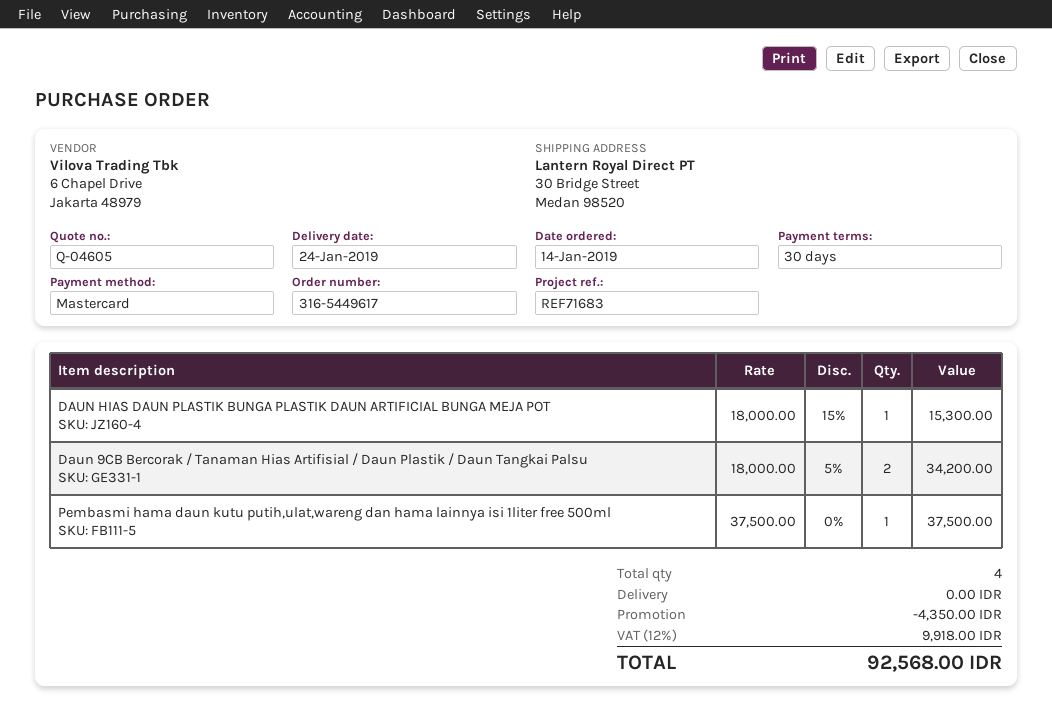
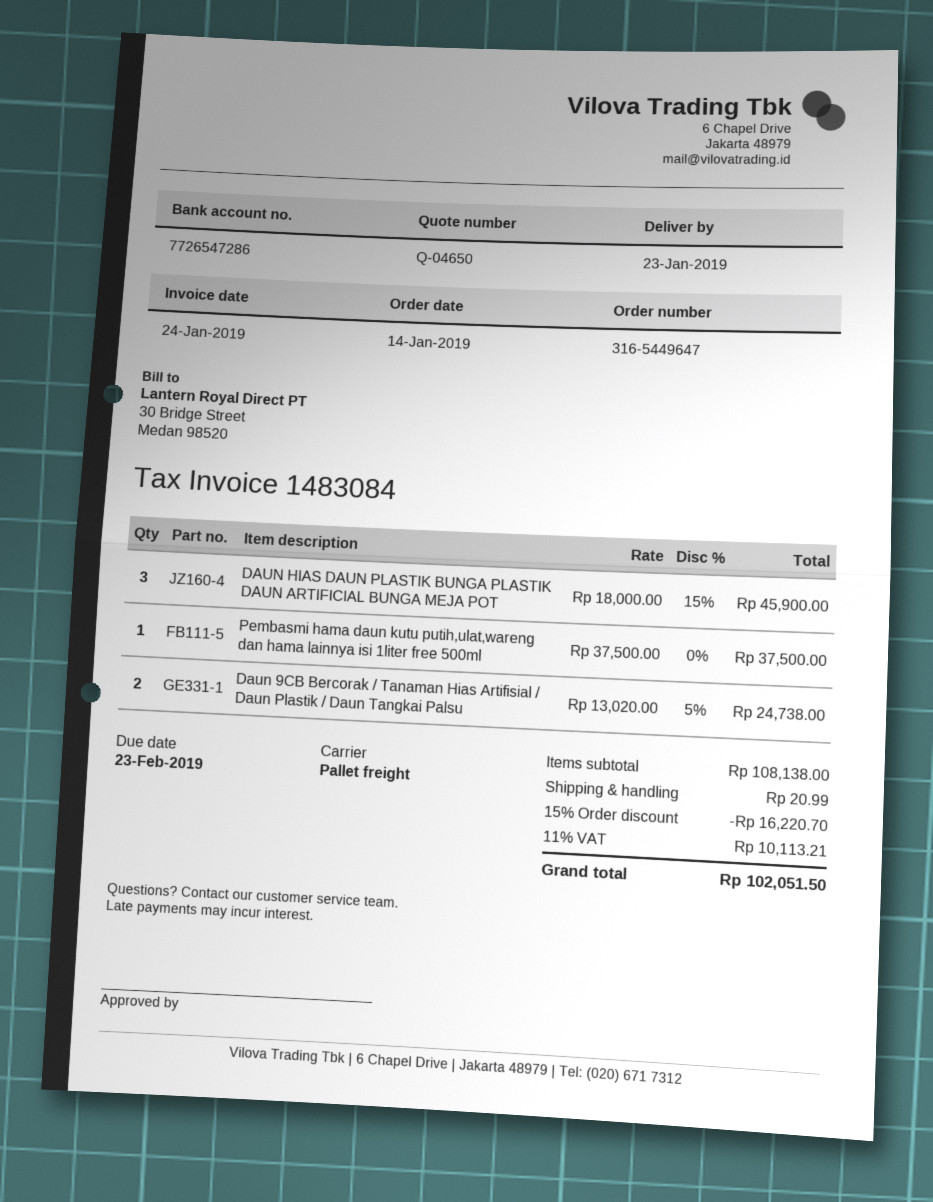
quote number: Q-04605 -> Q-04650
order number: 316-5449617 -> 316-5449647
delivery date: 2019-01-24 -> 2019-01-23
DAUN HIAS DAUN PLASTIK BUNGA PLASTIK DAUN ARTIFICIAL BUNGA MEJA POT: 1 x 18000.00 - 15% = 15300.00 -> 3 x 18000.00 - 15% = 45900.00
Daun 9CB Bercorak / Tanaman Hias Artifisial / Daun Plastik / Daun Tangkai Palsu: 2 x 18000.00 - 5% = 34200.00 -> 2 x 13020.00 - 5% = 24738.00
discount: 4350.00 -> 16220.70
shipping: 0.00 -> 20.99
tax: 12% = 9918.00 -> 11% = 10113.21
total: 92568.00 -> 102051.50

